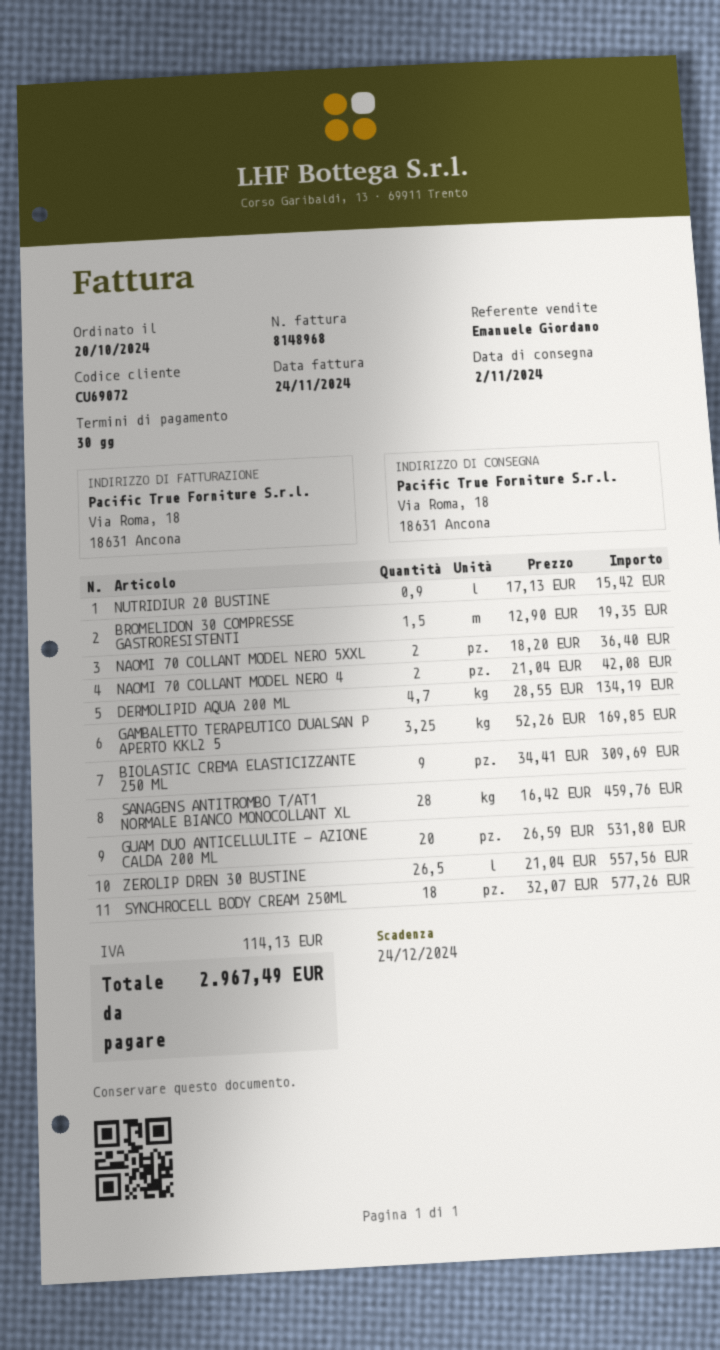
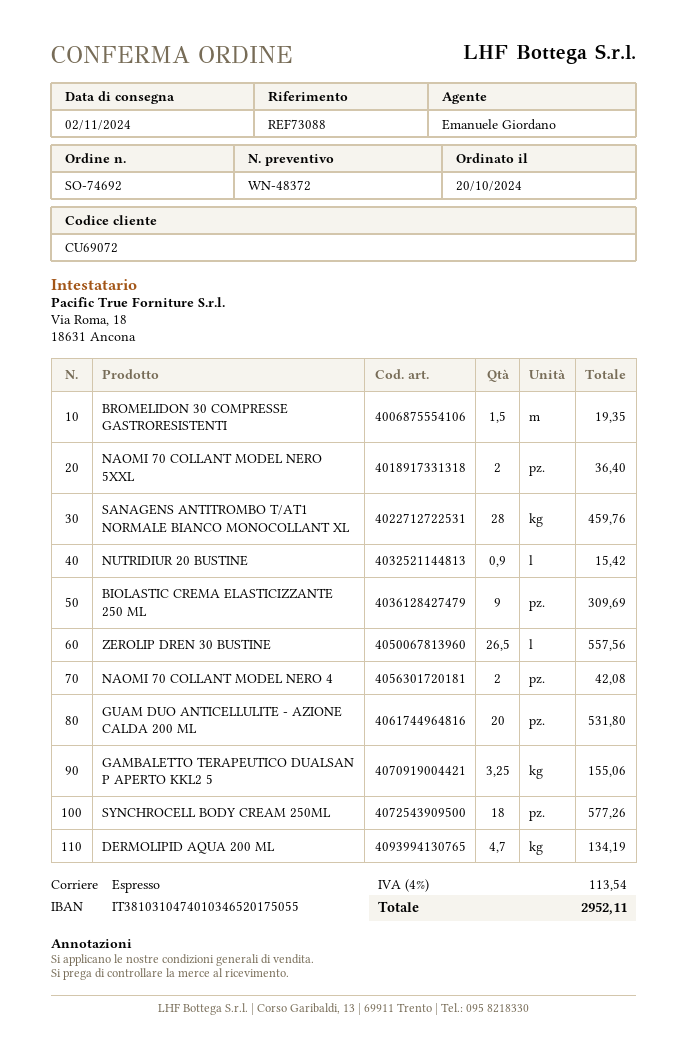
GAMBALETTO TERAPEUTICO DUALSAN P APERTO KKL2 5: 3.25 for 169.85 -> 3.25 for 155.06
tax: 114.13 -> 113.54
total: 2967.49 -> 2952.11

